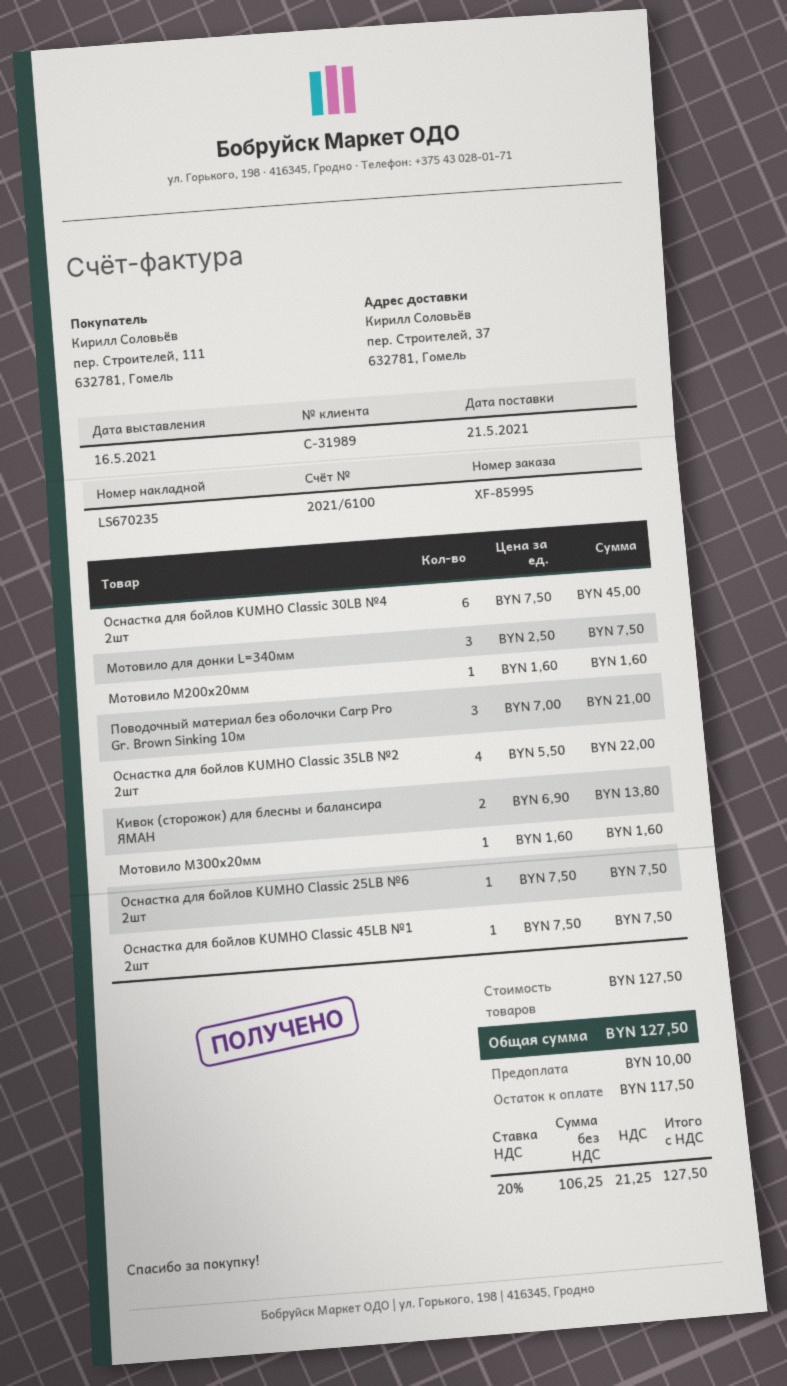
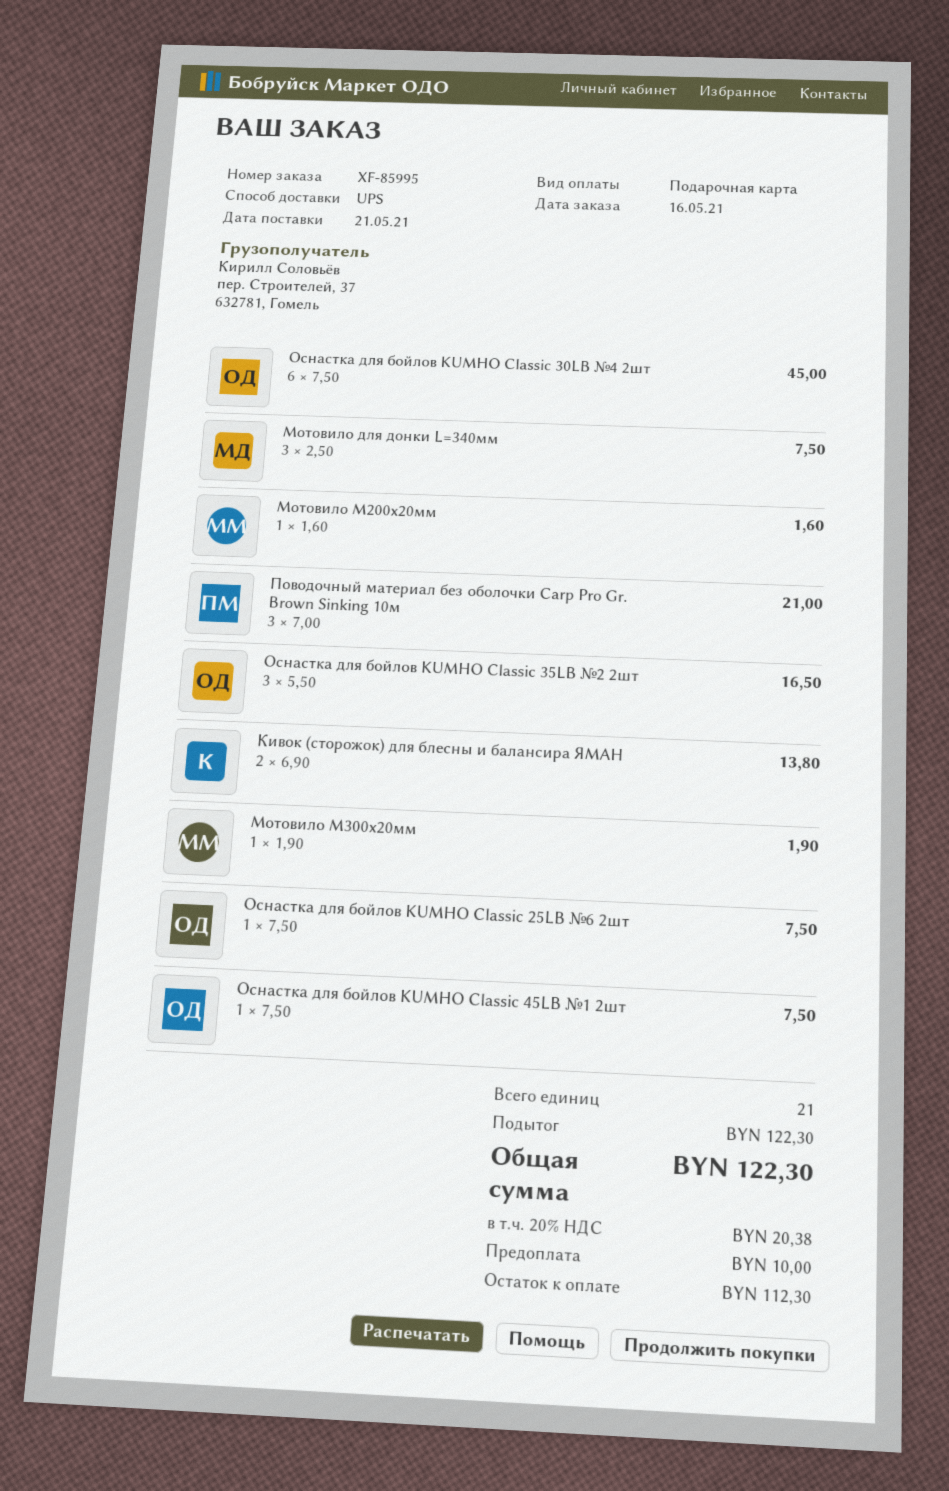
Оснастка для бойлов KUMHO Classic 35LB №2 2шт: 4 x 5.50 = 22.00 -> 3 x 5.50 = 16.50
Мотовило M300х20мм: 1 x 1.60 = 1.60 -> 1 x 1.90 = 1.90
subtotal: 127.50 -> 122.30
tax: 20% = 21.25 -> 20% = 20.38
total: 127.50 -> 122.30
balance: 117.50 -> 112.30

